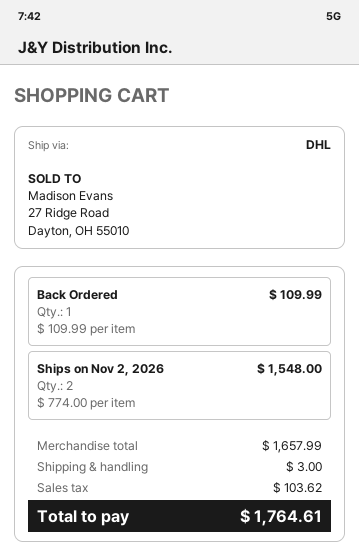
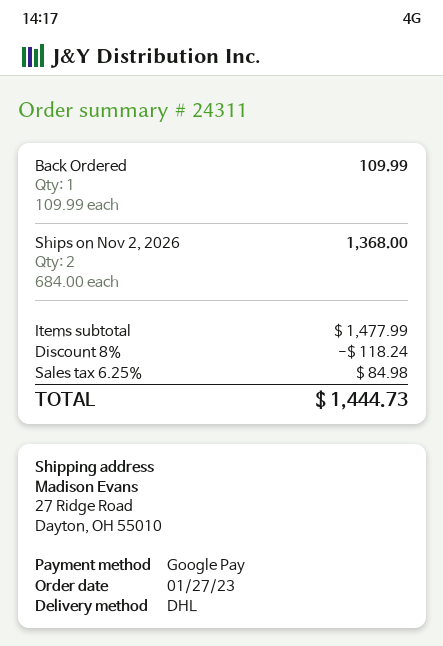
Ships on Nov 2, 2026: 2 x 774.00 = 1548.00 -> 2 x 684.00 = 1368.00
subtotal: 1657.99 -> 1477.99
discount: none -> 8% = 118.24
shipping: 3.00 -> none
tax: 103.62 -> 84.98
total: 1764.61 -> 1444.73

